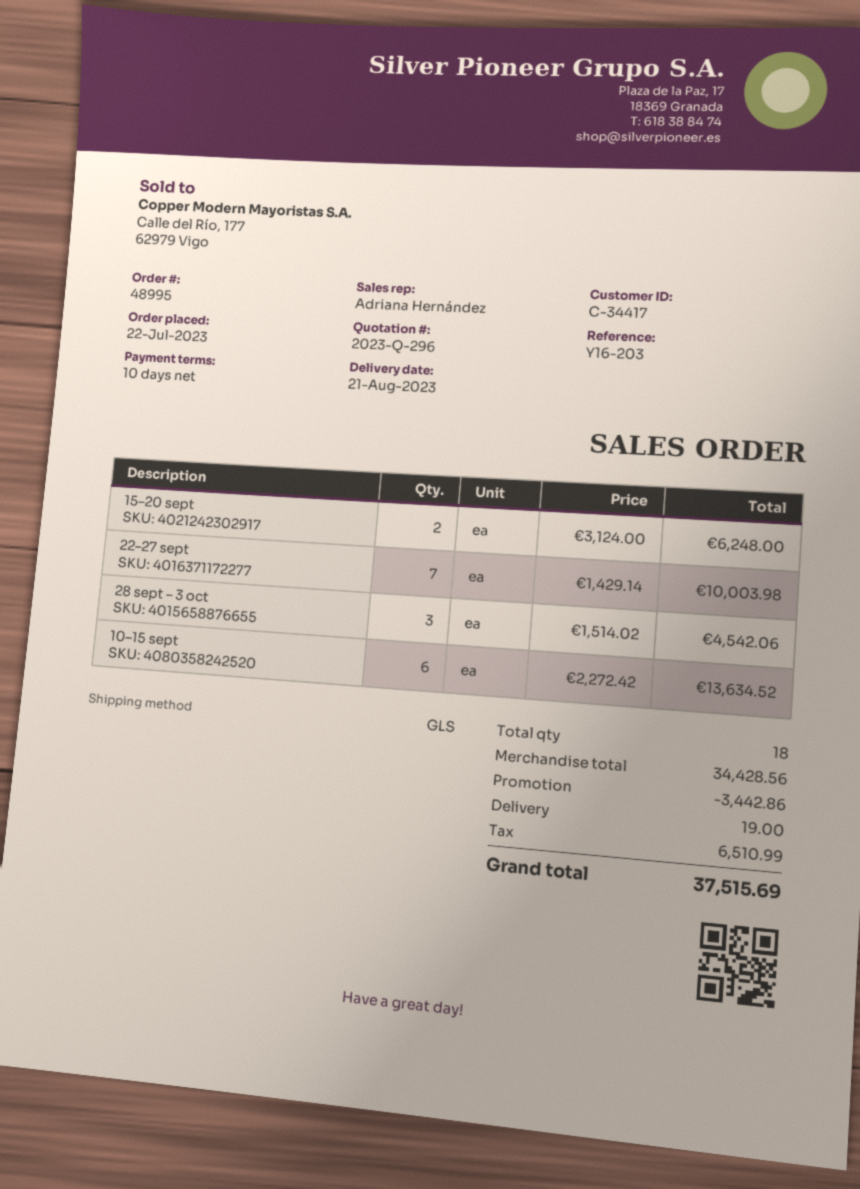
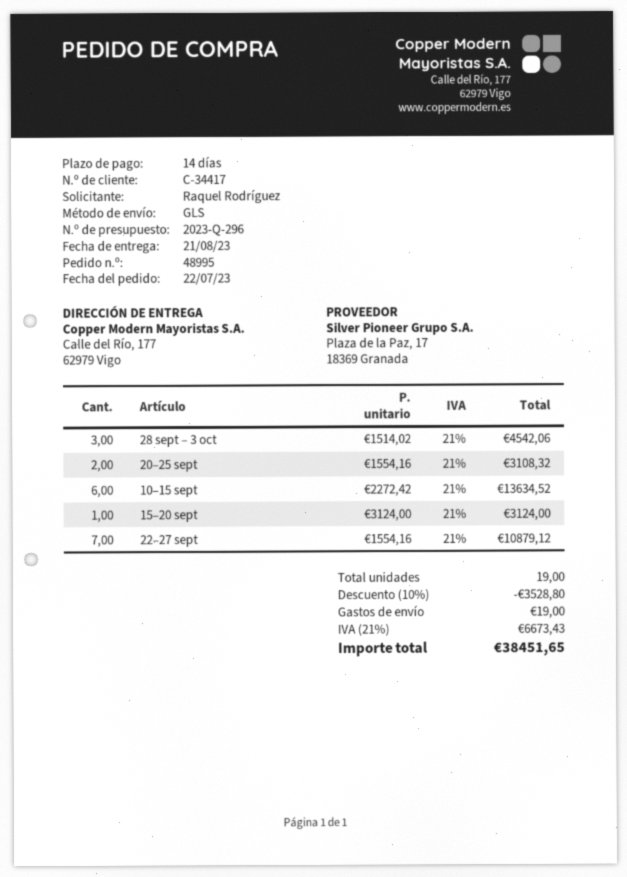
payment terms: 10 days -> 14 days
15–20 sept: 2 x 3124.00 = 6248.00 -> 1 x 3124.00 = 3124.00
22–27 sept: 7 x 1429.14 = 10003.98 -> 7 x 1554.16 = 10879.12
20–25 sept: none -> 2 x 1554.16 = 3108.32
total quantity: 18 -> 19
discount: 3442.86 -> 3528.80
tax: 6510.99 -> 6673.43
total: 37515.69 -> 38451.65

